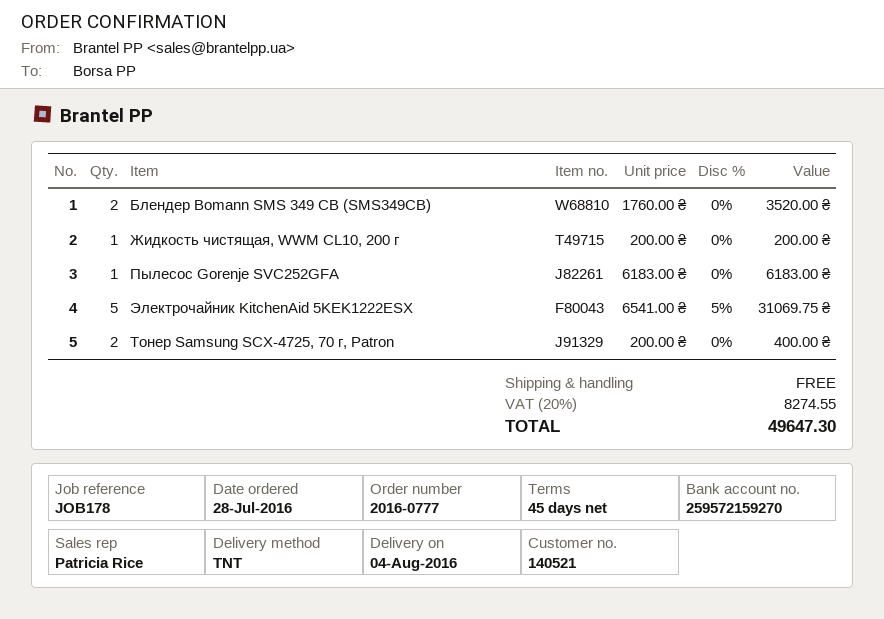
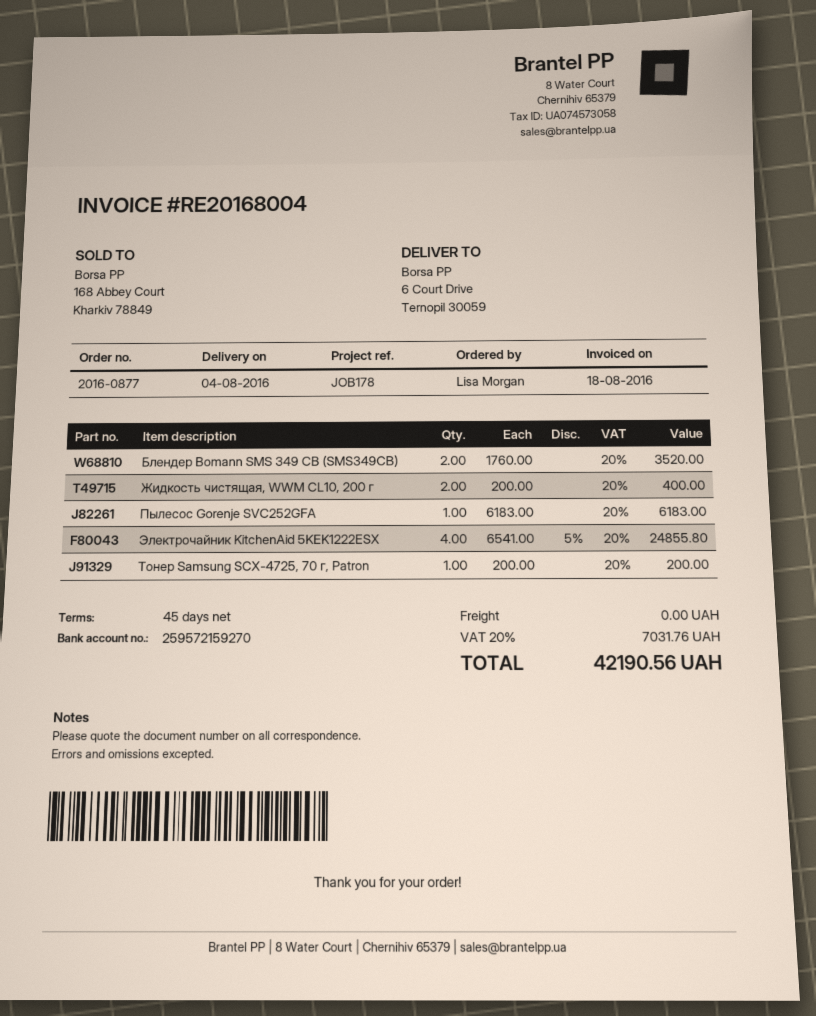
order number: 2016-0777 -> 2016-0877
Жидкость чистящая, WWM CL10, 200 г: 1 x 200.00 = 200.00 -> 2 x 200.00 = 400.00
Электрочайник KitchenAid 5KEK1222ESX: 5 x 6541.00 - 5% = 31069.75 -> 4 x 6541.00 - 5% = 24855.80
Тонер Samsung SCX-4725, 70 г, Patron: 2 x 200.00 = 400.00 -> 1 x 200.00 = 200.00
tax: 20% = 8274.55 -> 20% = 7031.76
total: 49647.30 -> 42190.56

